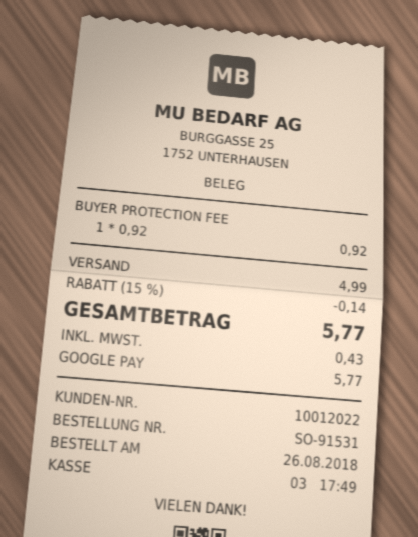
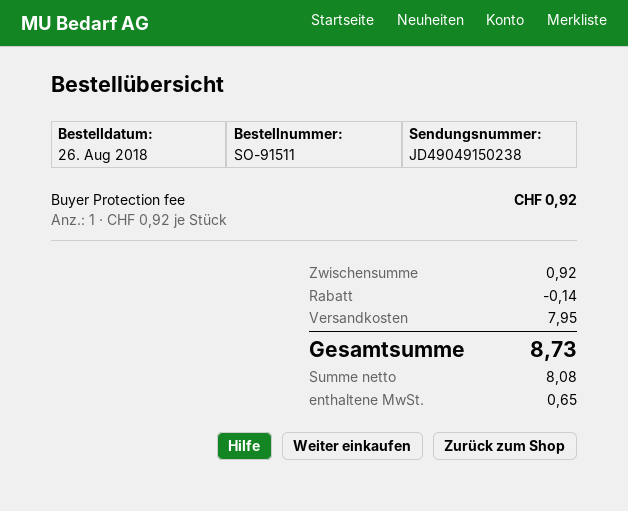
order number: SO-91531 -> SO-91511
shipping: 4.99 -> 7.95
tax: 0.43 -> 0.65
total: 5.77 -> 8.73

